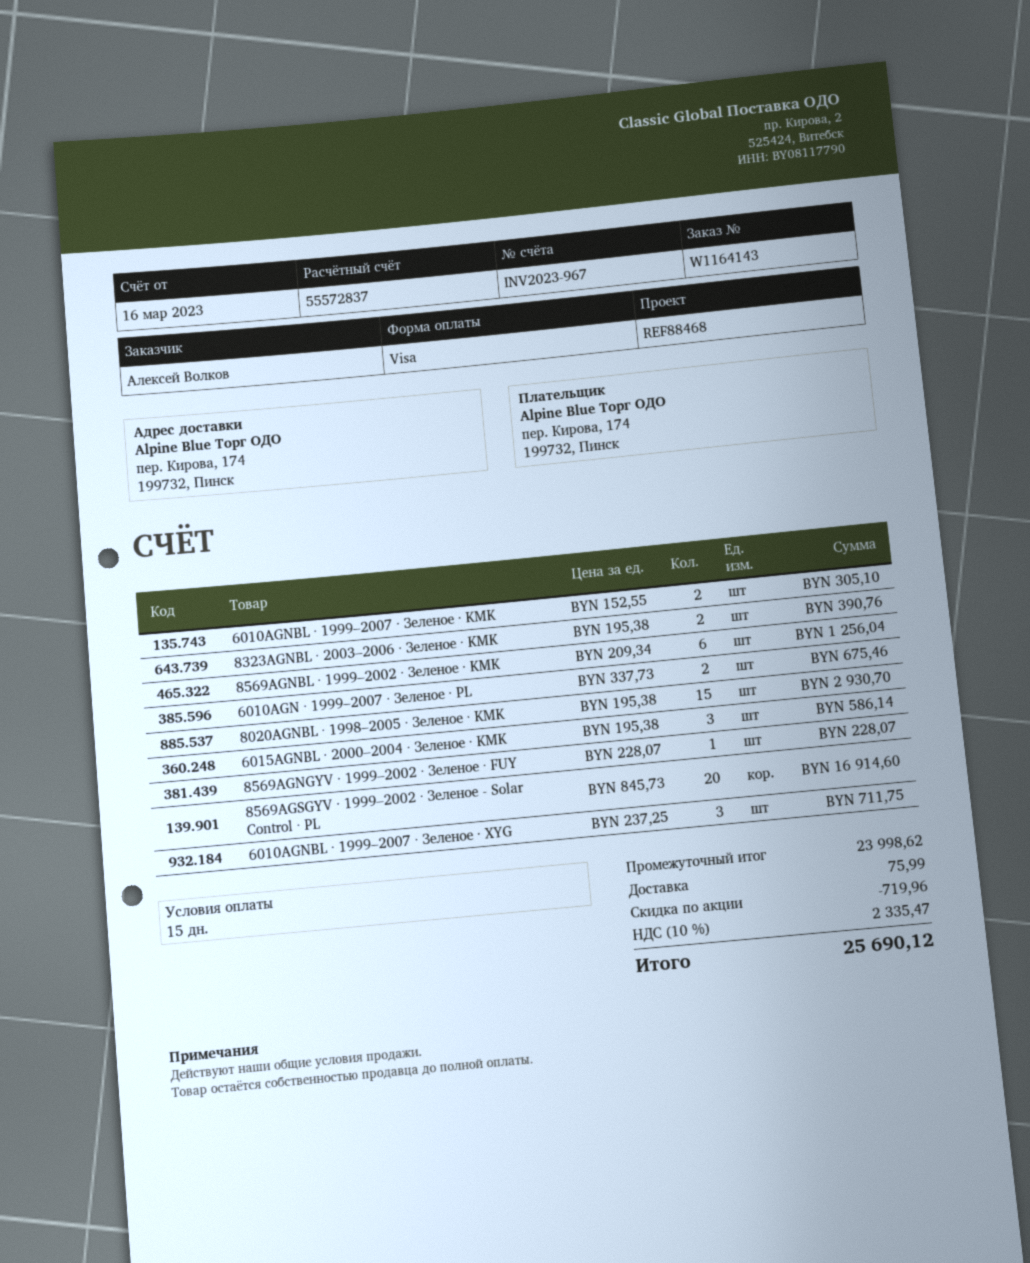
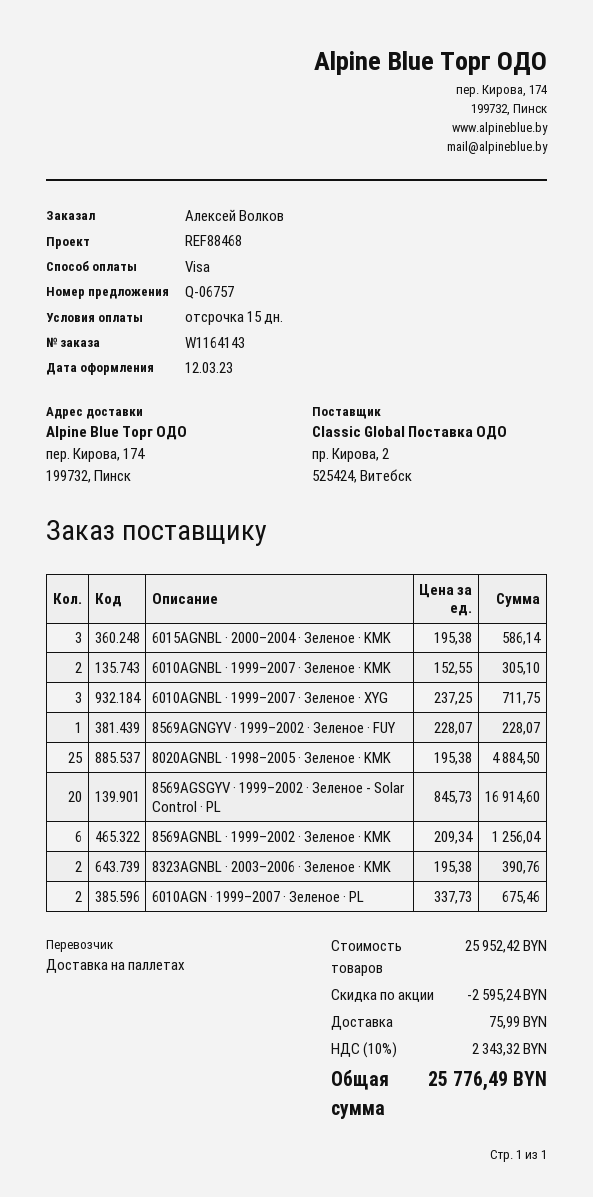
8020AGNBL · 1998–2005 · Зеленое · KMK: 15 x 195.38 = 2930.70 -> 25 x 195.38 = 4884.50
subtotal: 23998.62 -> 25952.42
discount: 719.96 -> 2595.24
tax: 10% = 2335.47 -> 10% = 2343.32
total: 25690.12 -> 25776.49

